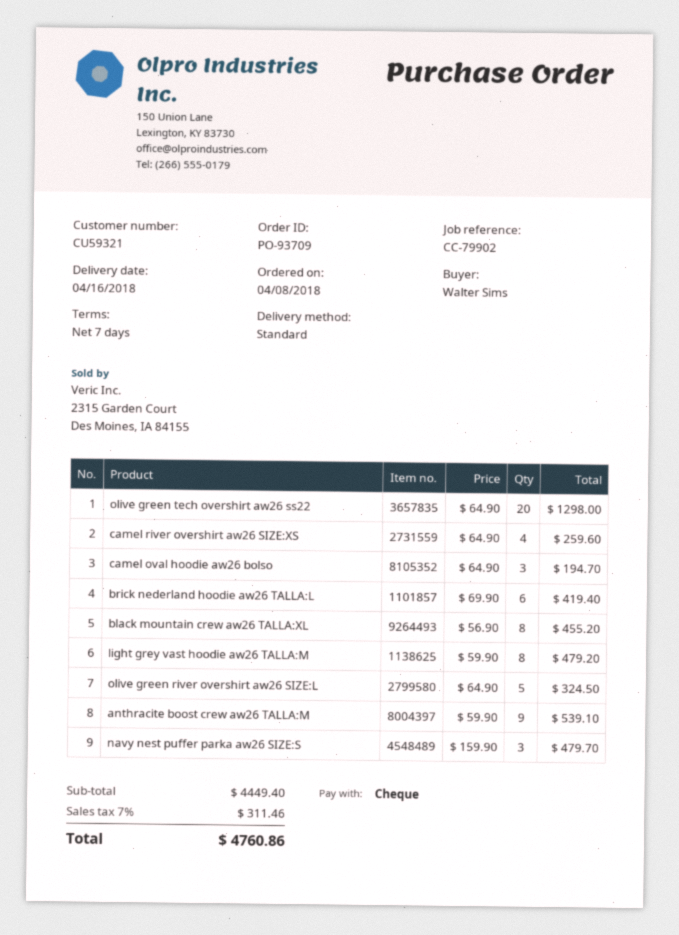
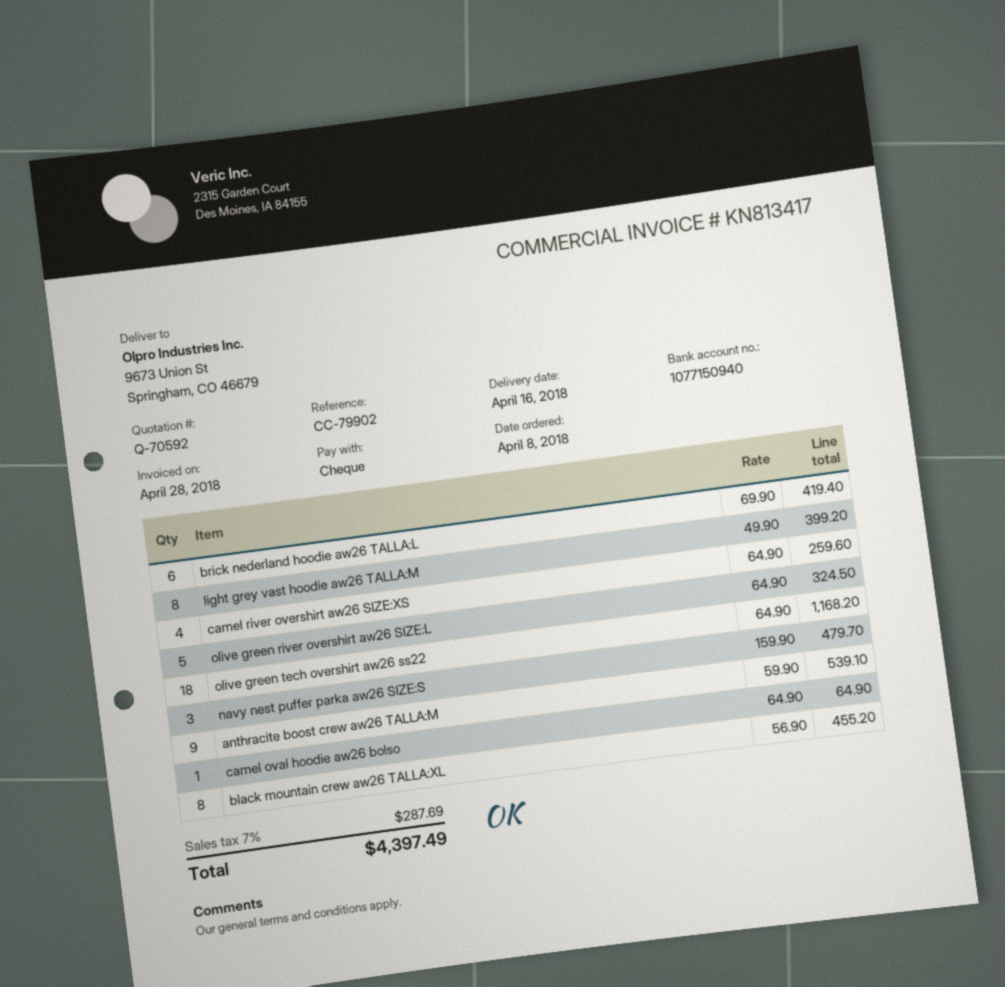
olive green tech overshirt aw26 ss22: 20 x 64.90 = 1298.00 -> 18 x 64.90 = 1168.20
camel oval hoodie aw26 bolso: 3 x 64.90 = 194.70 -> 1 x 64.90 = 64.90
light grey vast hoodie aw26 TALLA:M: 8 x 59.90 = 479.20 -> 8 x 49.90 = 399.20
tax: 7% = 311.46 -> 7% = 287.69
total: 4760.86 -> 4397.49

